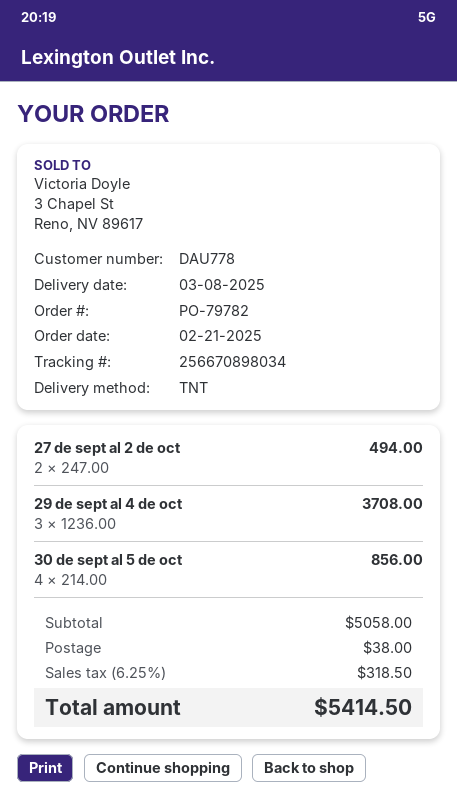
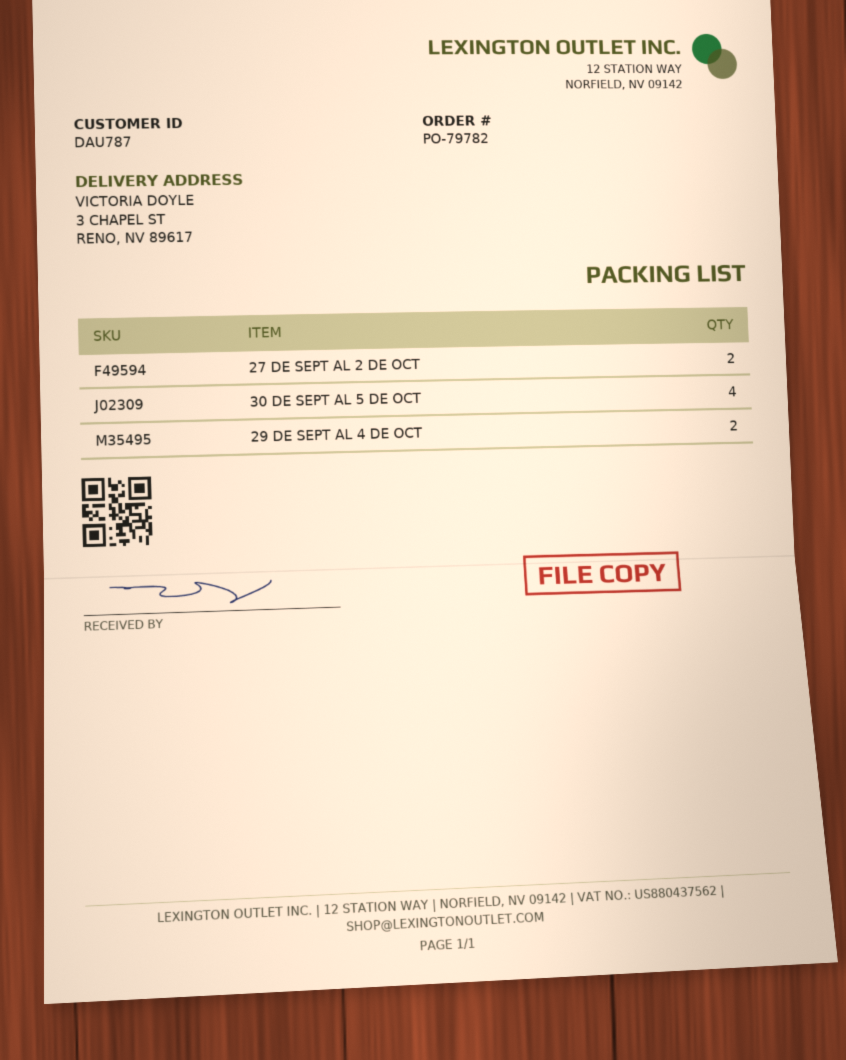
customer number: DAU778 -> DAU787
29 de sept al 4 de oct: 3 -> 2

